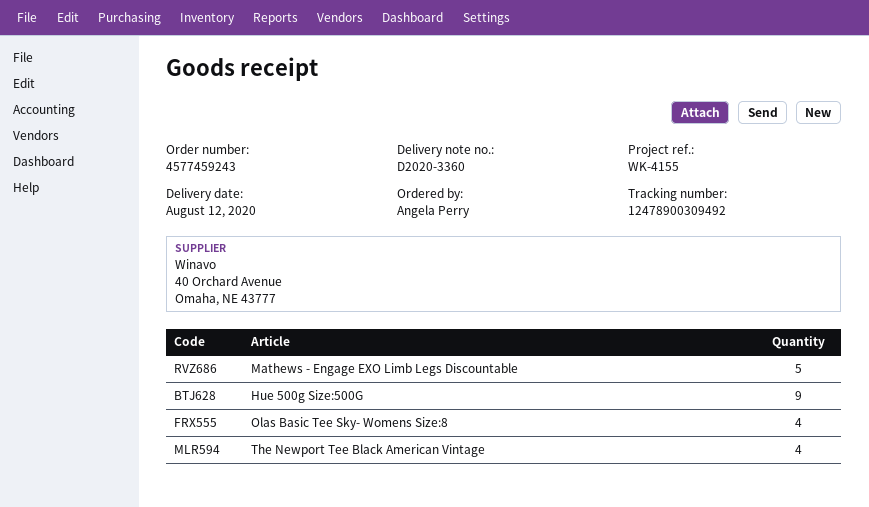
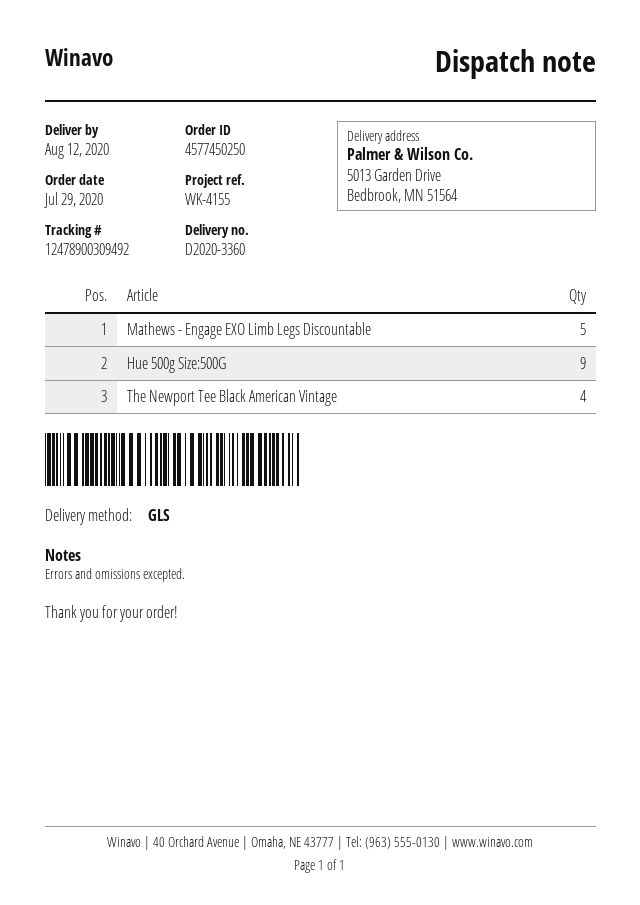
order number: 4577459243 -> 4577450250
Olas Basic Tee Sky- Womens Size:8: 4 -> none

